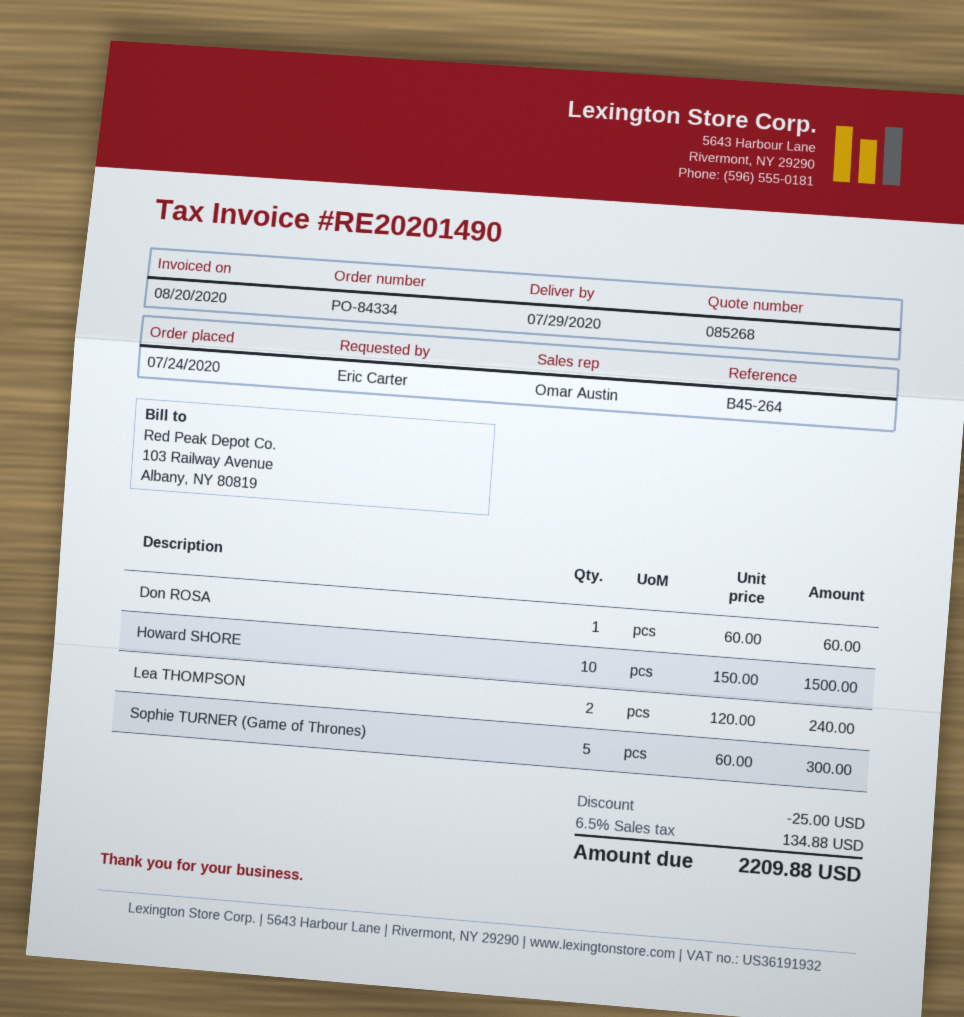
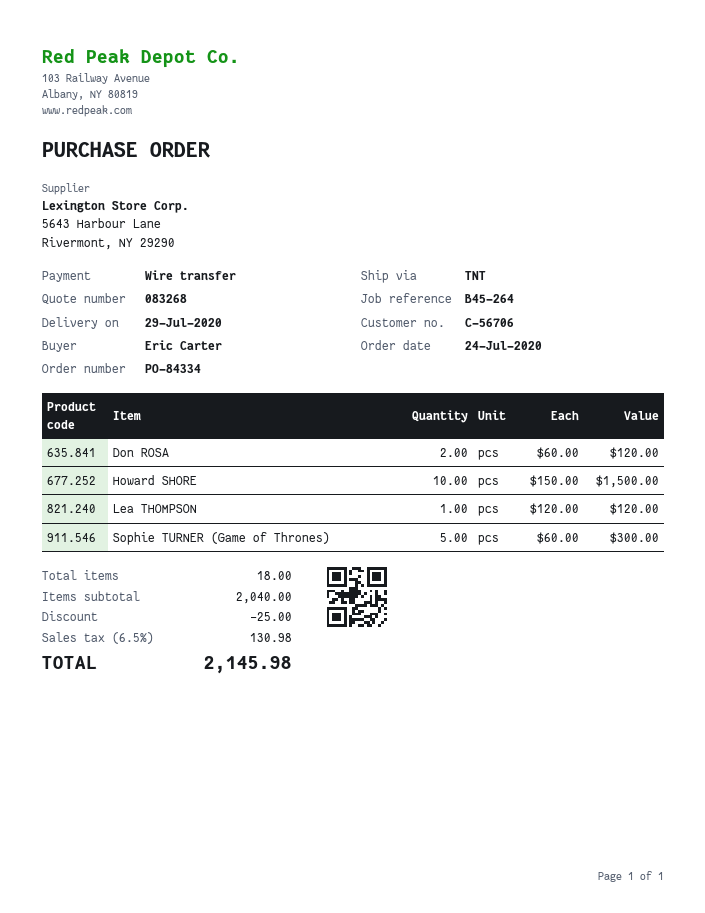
quote number: 085268 -> 083268
Don ROSA: 1 x 60.00 = 60.00 -> 2 x 60.00 = 120.00
Lea THOMPSON: 2 x 120.00 = 240.00 -> 1 x 120.00 = 120.00
tax: 6.5% = 134.88 -> 6.5% = 130.98
total: 2209.88 -> 2145.98

